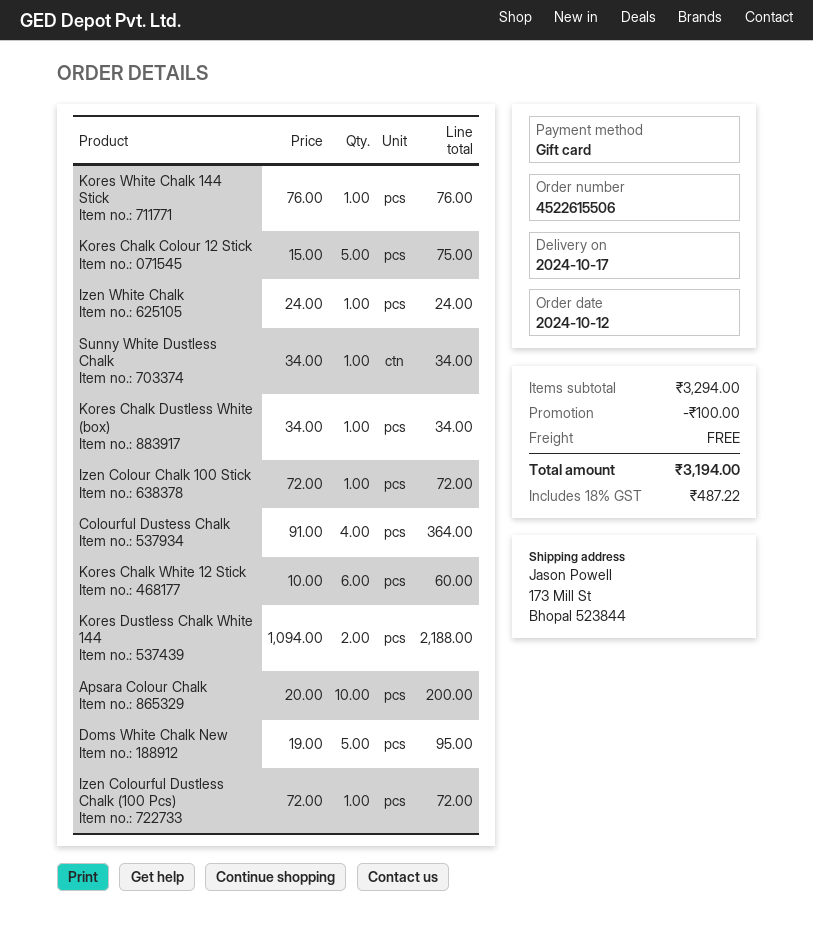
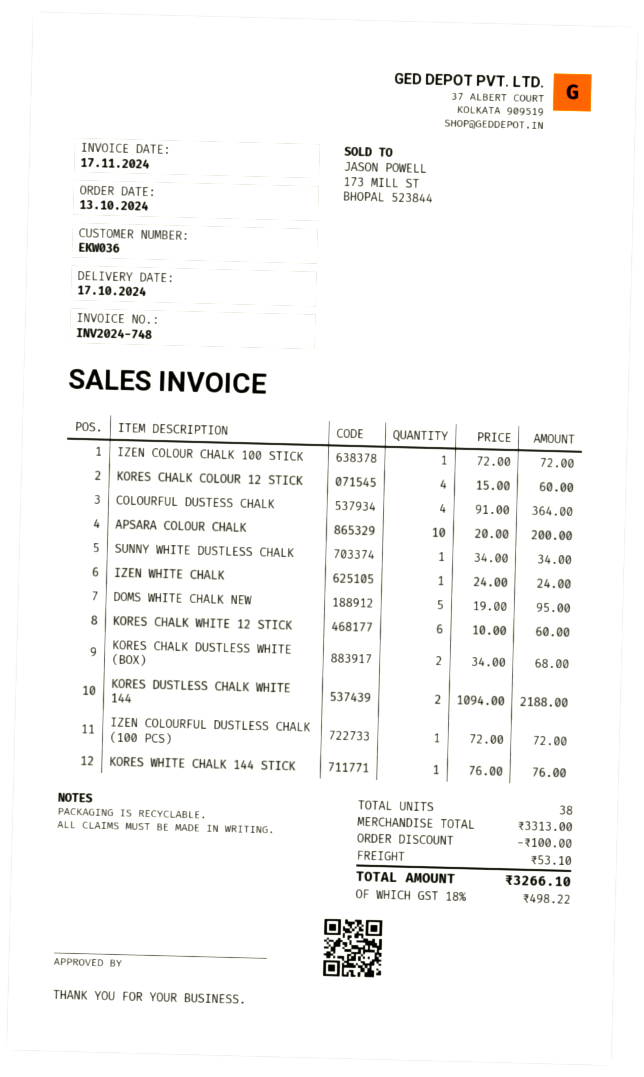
order date: 2024-10-12 -> 2024-10-13
Kores Chalk Colour 12 Stick: 5 x 15.00 = 75.00 -> 4 x 15.00 = 60.00
Kores Chalk Dustless White (box): 1 x 34.00 = 34.00 -> 2 x 34.00 = 68.00
subtotal: 3294.00 -> 3313.00
shipping: 0.00 -> 53.10
tax: 18% = 487.22 -> 18% = 498.22
total: 3194.00 -> 3266.10

